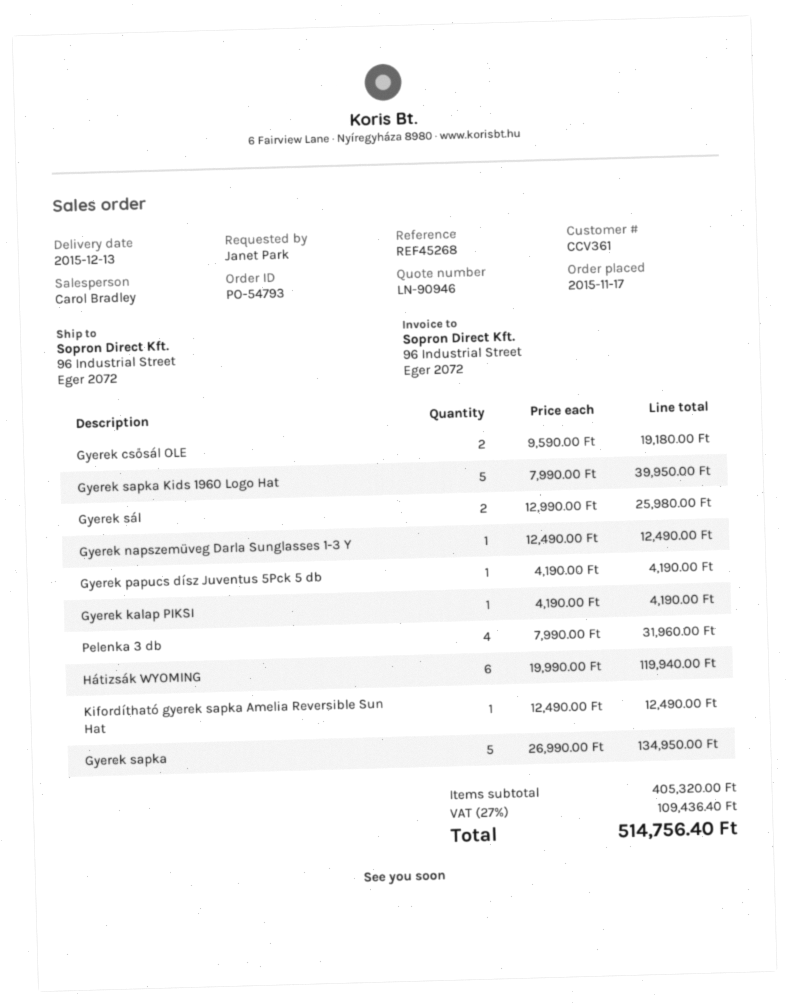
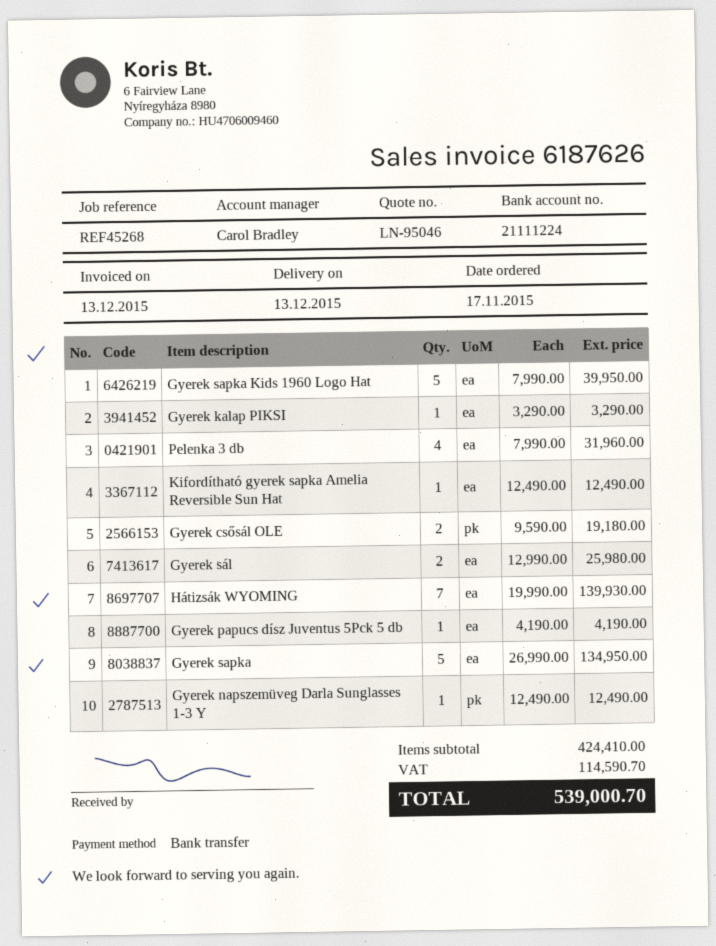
quote number: LN-90946 -> LN-95046
Gyerek kalap PIKSI: 1 x 4190.00 = 4190.00 -> 1 x 3290.00 = 3290.00
Hátizsák WYOMING: 6 x 19990.00 = 119940.00 -> 7 x 19990.00 = 139930.00
subtotal: 405320.00 -> 424410.00
tax: 109436.40 -> 114590.70
total: 514756.40 -> 539000.70

